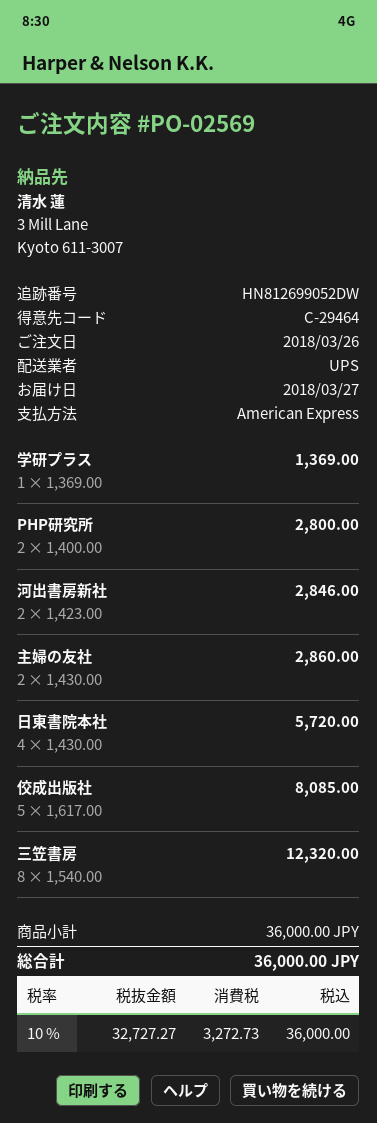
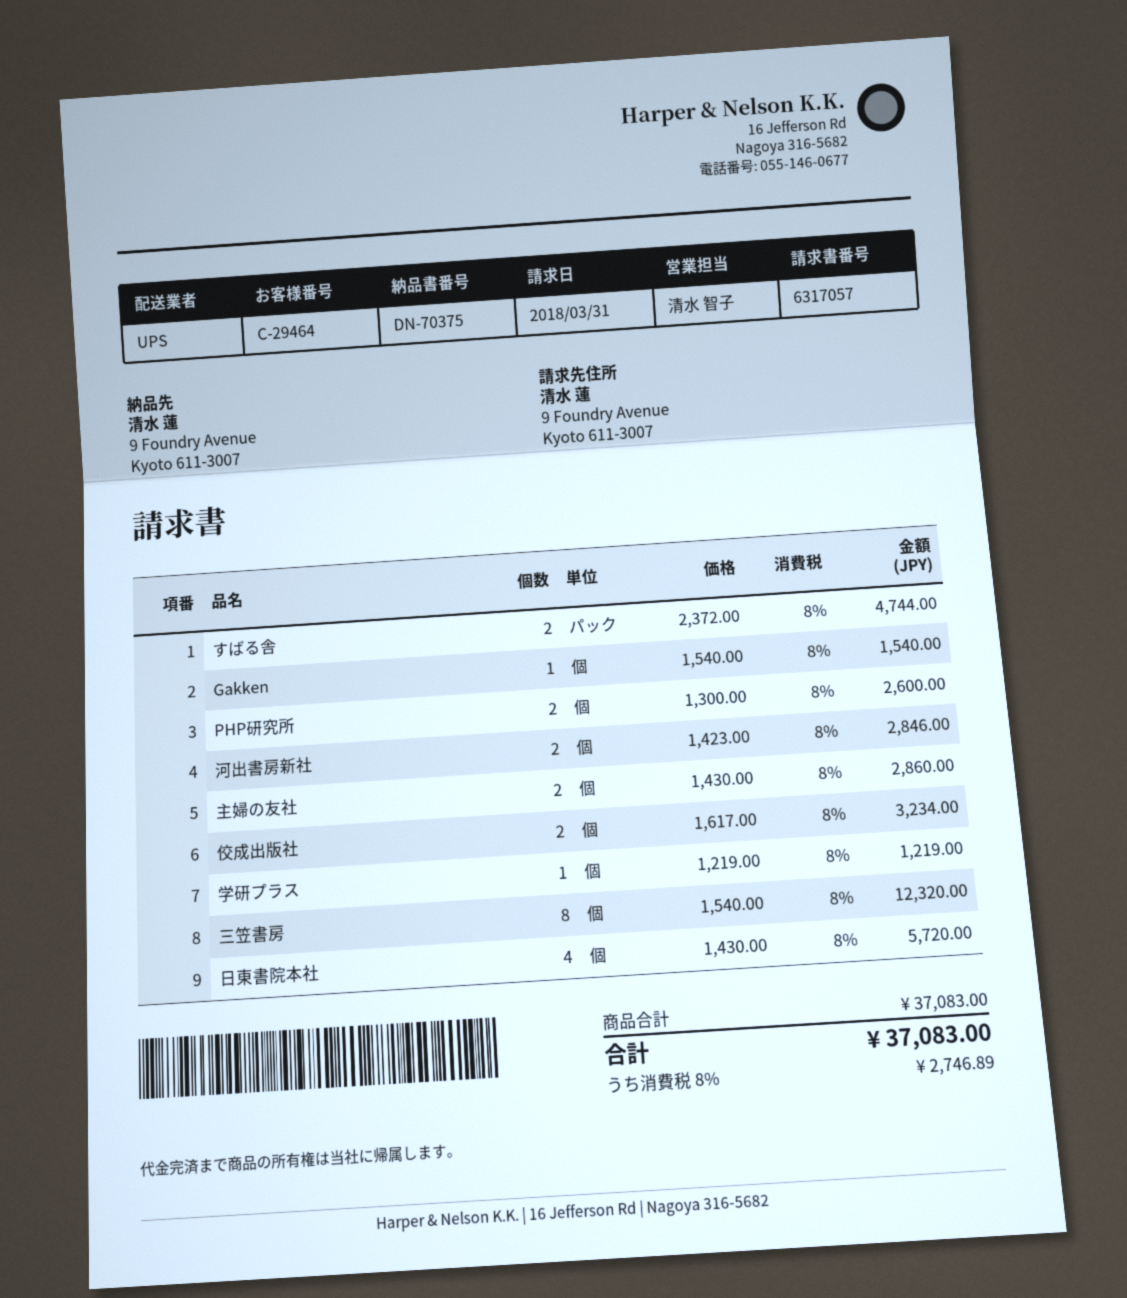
ship to: 3 Mill Lane, Kyoto 611-3007 -> 9 Foundry Avenue, Kyoto 611-3007
学研プラス: 1 x 1369.00 = 1369.00 -> 1 x 1219.00 = 1219.00
PHP研究所: 2 x 1400.00 = 2800.00 -> 2 x 1300.00 = 2600.00
佼成出版社: 5 x 1617.00 = 8085.00 -> 2 x 1617.00 = 3234.00
すばる舎: none -> 2 x 2372.00 = 4744.00
Gakken: none -> 1 x 1540.00 = 1540.00
subtotal: 36000.00 -> 37083.00
tax: 10% = 3272.73 -> 8% = 2746.89
total: 36000.00 -> 37083.00

